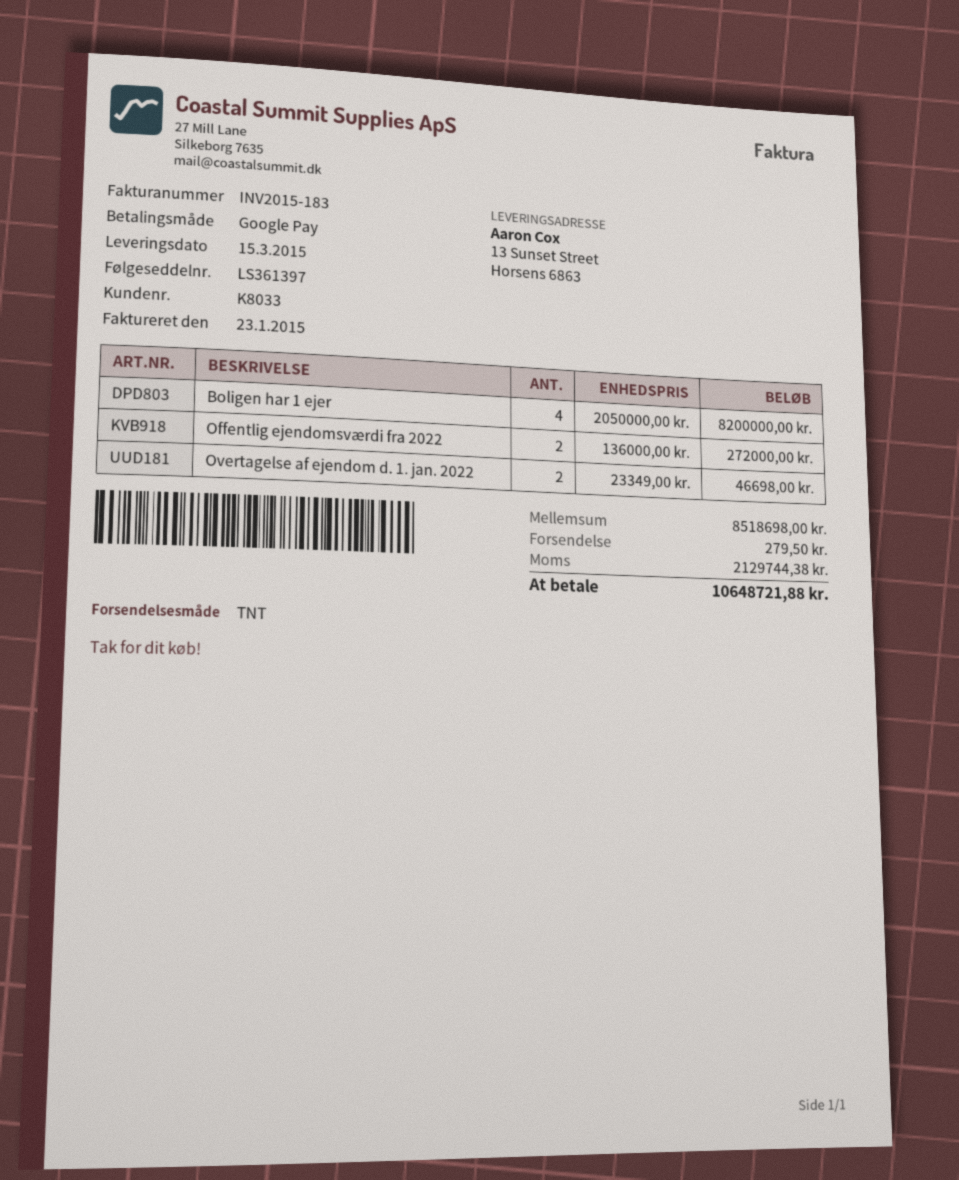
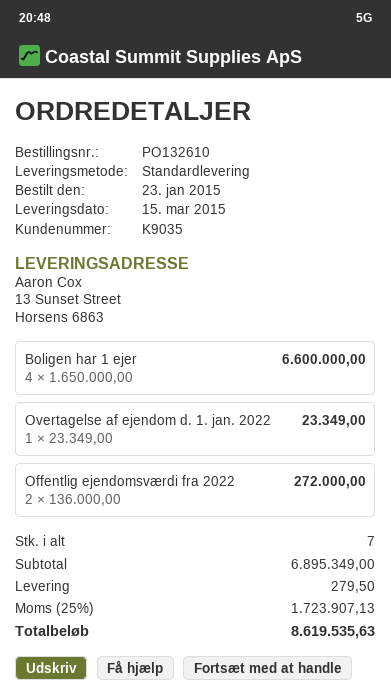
customer number: K8033 -> K9035
shipping method: TNT -> standard
Boligen har 1 ejer: 4 x 2050000.00 = 8200000.00 -> 4 x 1650000.00 = 6600000.00
Overtagelse af ejendom d. 1. jan. 2022: 2 x 23349.00 = 46698.00 -> 1 x 23349.00 = 23349.00
subtotal: 8518698.00 -> 6895349.00
tax: 2129744.38 -> 1723907.13
total: 10648721.88 -> 8619535.63

